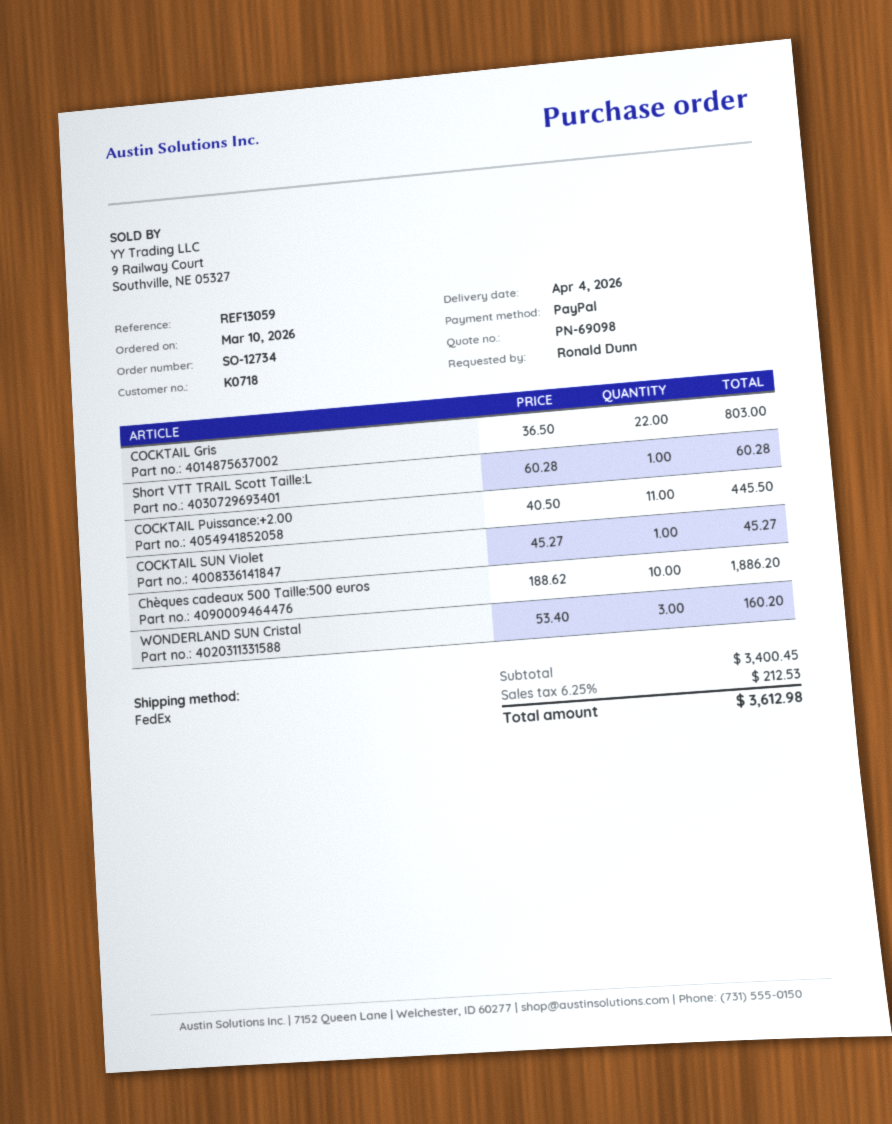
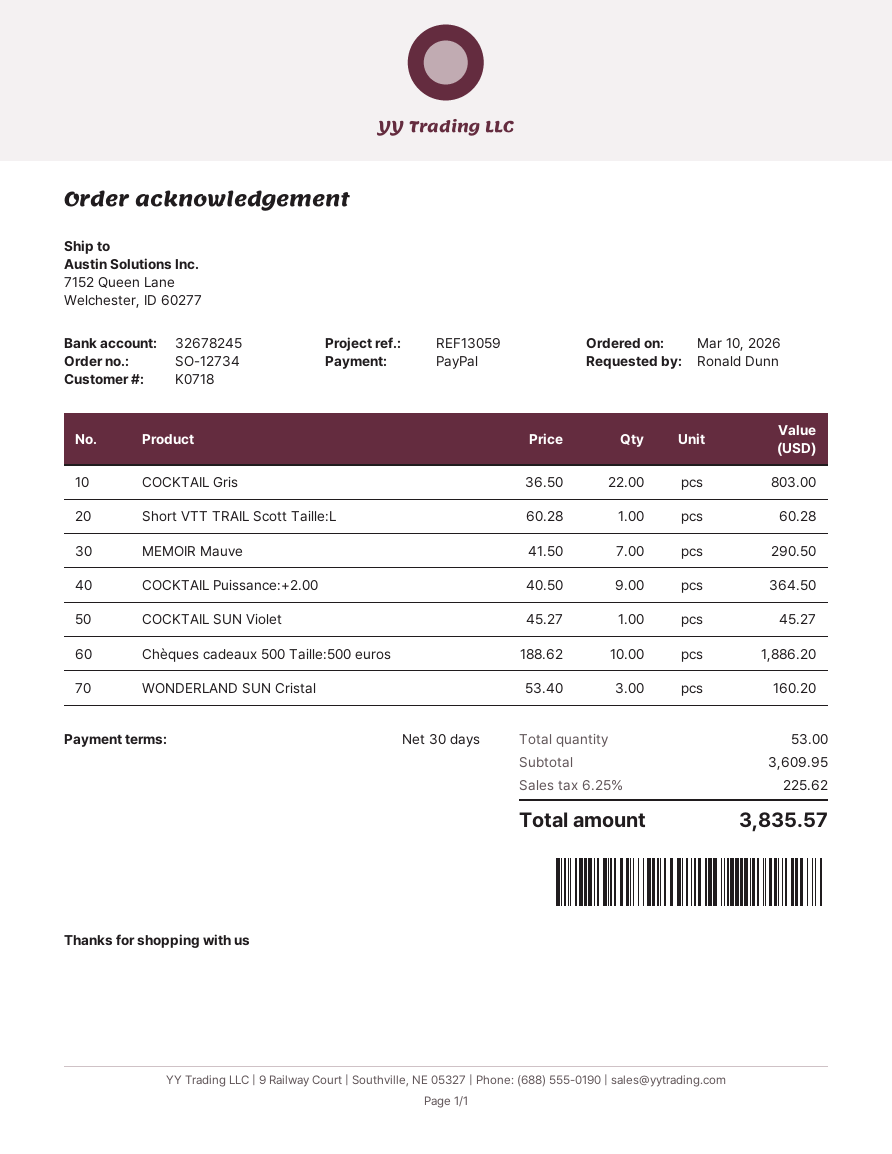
COCKTAIL Puissance:+2.00: 11 x 40.50 = 445.50 -> 9 x 40.50 = 364.50
MEMOIR Mauve: none -> 7 x 41.50 = 290.50
subtotal: 3400.45 -> 3609.95
tax: 6.25% = 212.53 -> 6.25% = 225.62
total: 3612.98 -> 3835.57

